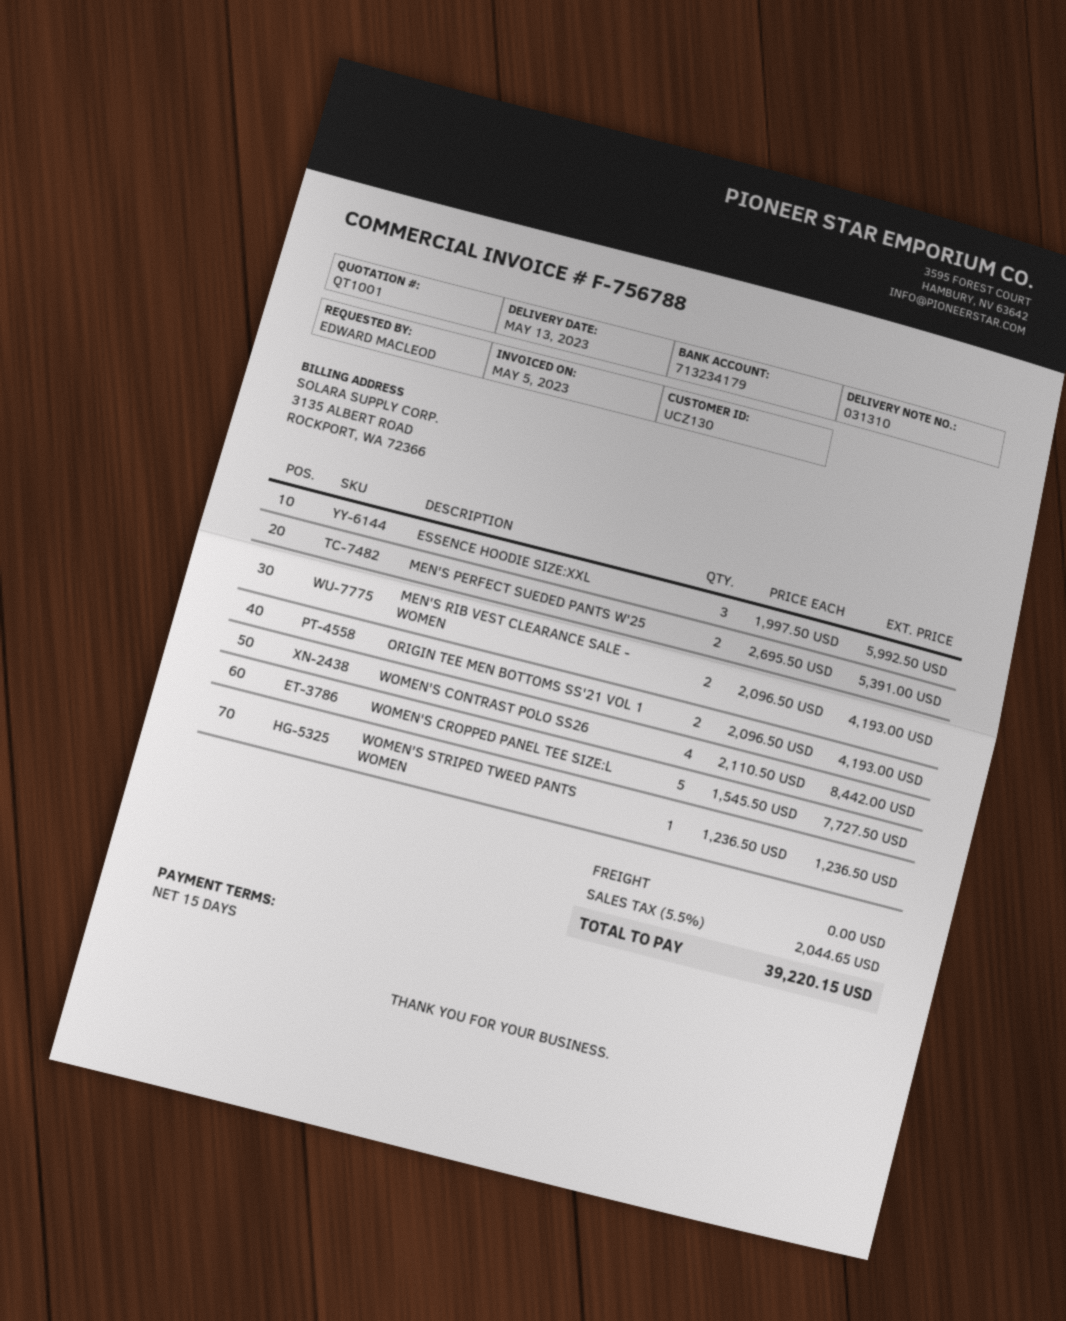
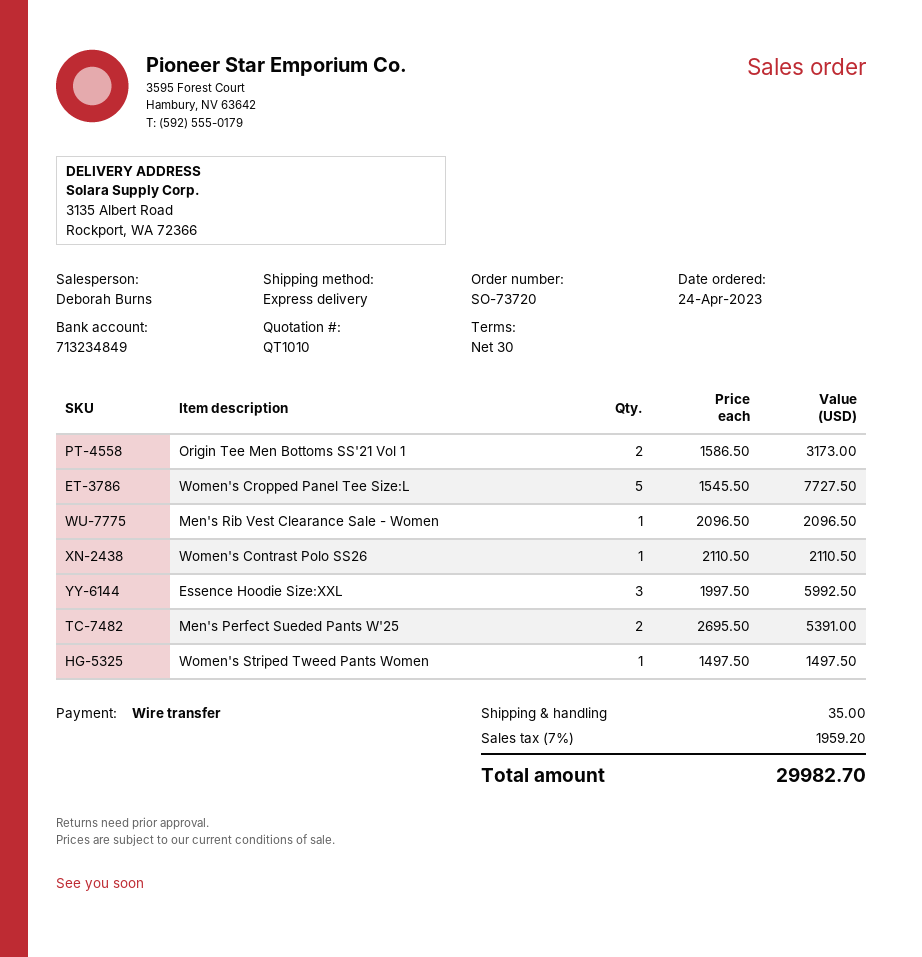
quote number: QT1001 -> QT1010
payment terms: 15 days -> 30 days
bank account: 713234179 -> 713234849
MEN'S RIB VEST CLEARANCE SALE - WOMEN: 2 x 2096.50 = 4193.00 -> 1 x 2096.50 = 2096.50
ORIGIN TEE MEN BOTTOMS SS'21 VOL 1: 2 x 2096.50 = 4193.00 -> 2 x 1586.50 = 3173.00
WOMEN'S CONTRAST POLO SS26: 4 x 2110.50 = 8442.00 -> 1 x 2110.50 = 2110.50
WOMEN'S STRIPED TWEED PANTS WOMEN: 1 x 1236.50 = 1236.50 -> 1 x 1497.50 = 1497.50
shipping: 0.00 -> 35.00
tax: 5.5% = 2044.65 -> 7% = 1959.20
total: 39220.15 -> 29982.70

